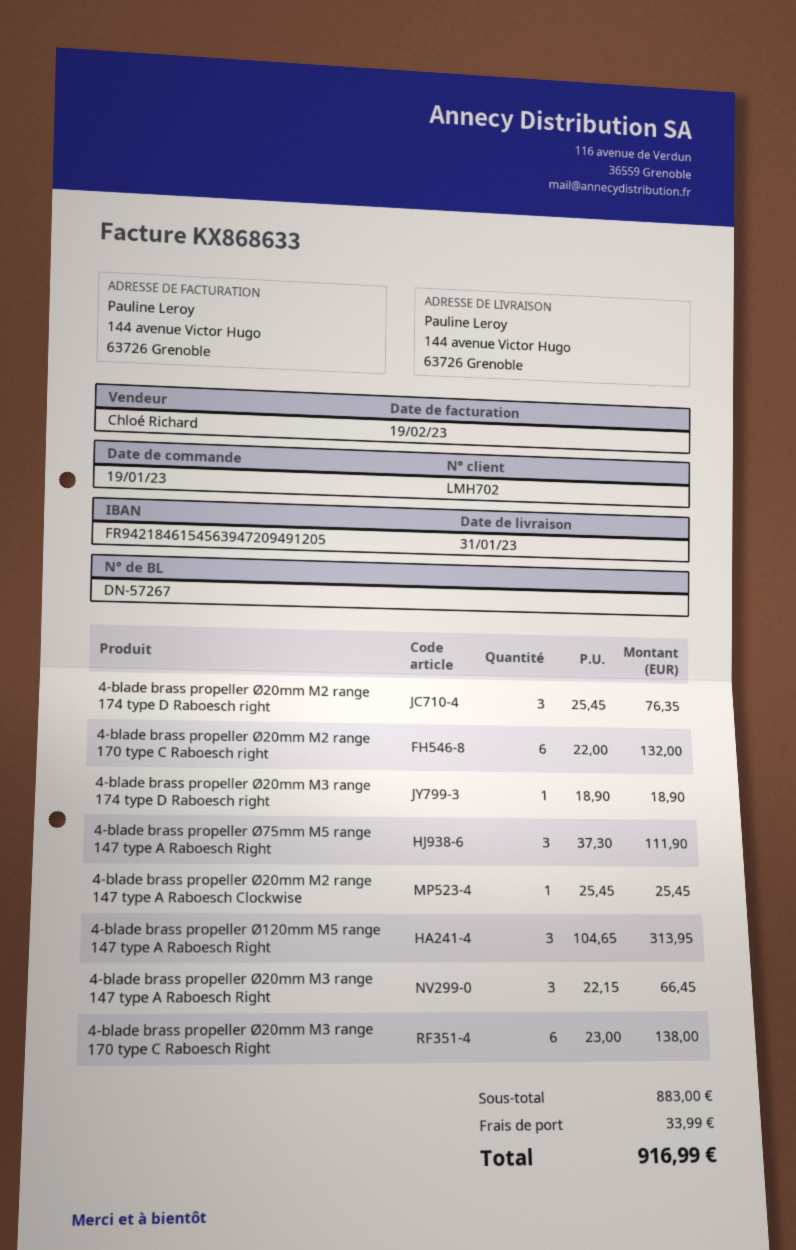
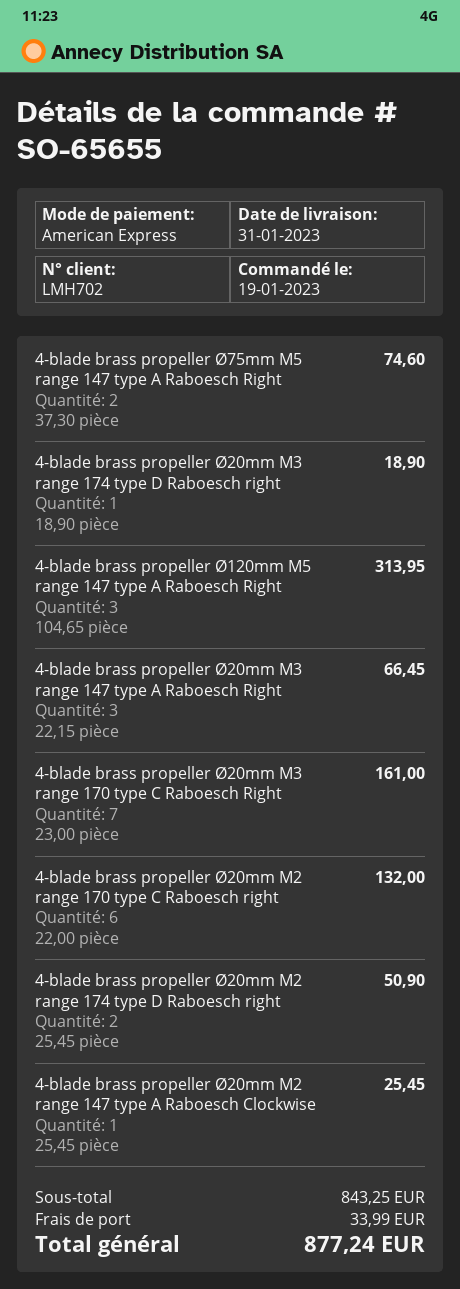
4-blade brass propeller Ø20mm M2 range 174 type D Raboesch right: 3 x 25.45 = 76.35 -> 2 x 25.45 = 50.90
4-blade brass propeller Ø75mm M5 range 147 type A Raboesch Right: 3 x 37.30 = 111.90 -> 2 x 37.30 = 74.60
4-blade brass propeller Ø20mm M3 range 170 type C Raboesch Right: 6 x 23.00 = 138.00 -> 7 x 23.00 = 161.00
subtotal: 883.00 -> 843.25
total: 916.99 -> 877.24

